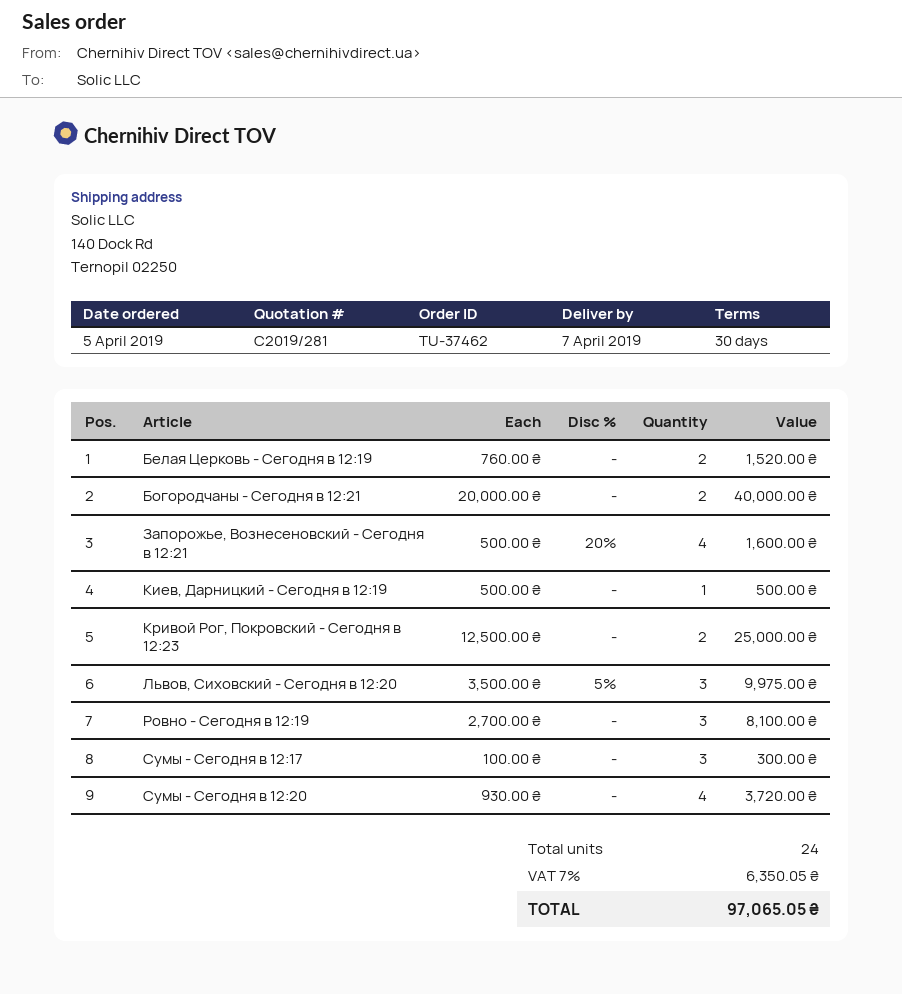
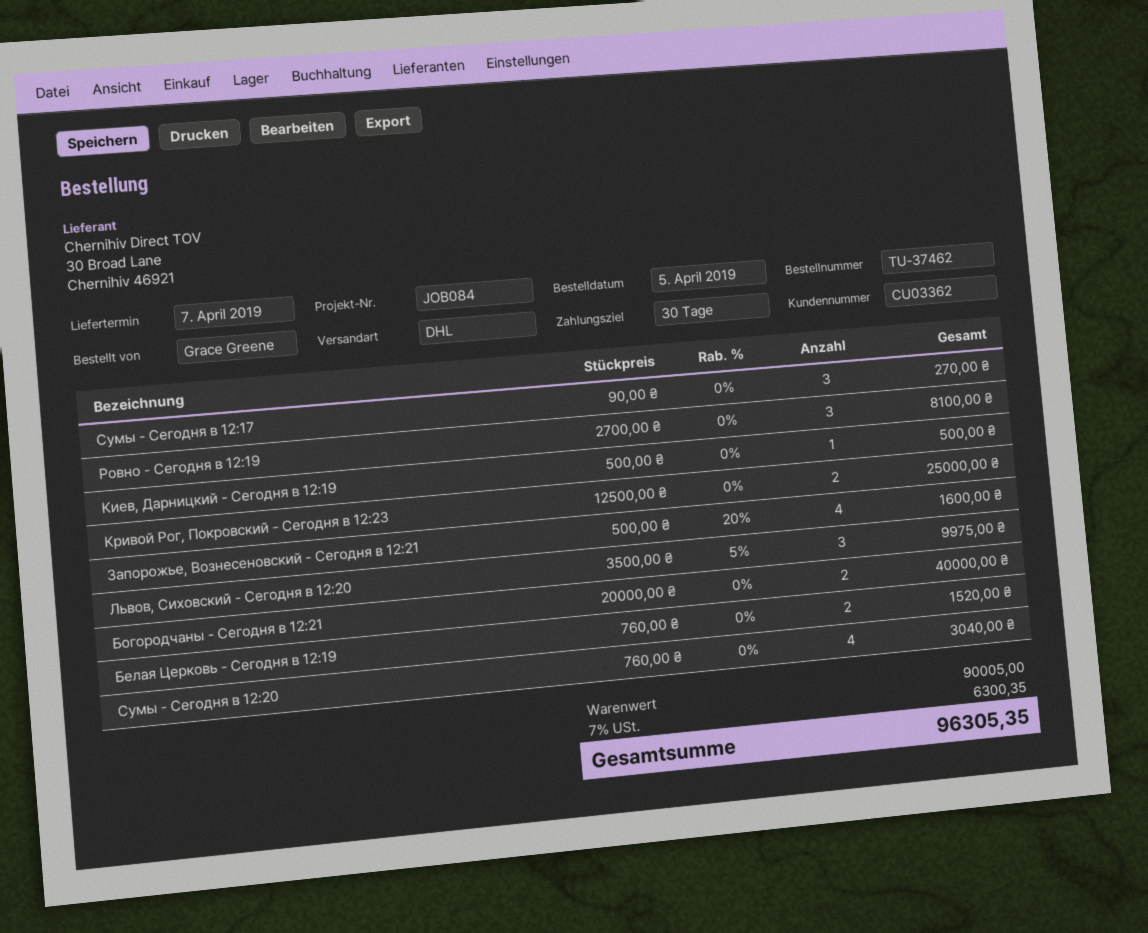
Сумы - Сегодня в 12:17: 3 x 100.00 = 300.00 -> 3 x 90.00 = 270.00
Сумы - Сегодня в 12:20: 4 x 930.00 = 3720.00 -> 4 x 760.00 = 3040.00
tax: 7% = 6350.05 -> 7% = 6300.35
total: 97065.05 -> 96305.35

